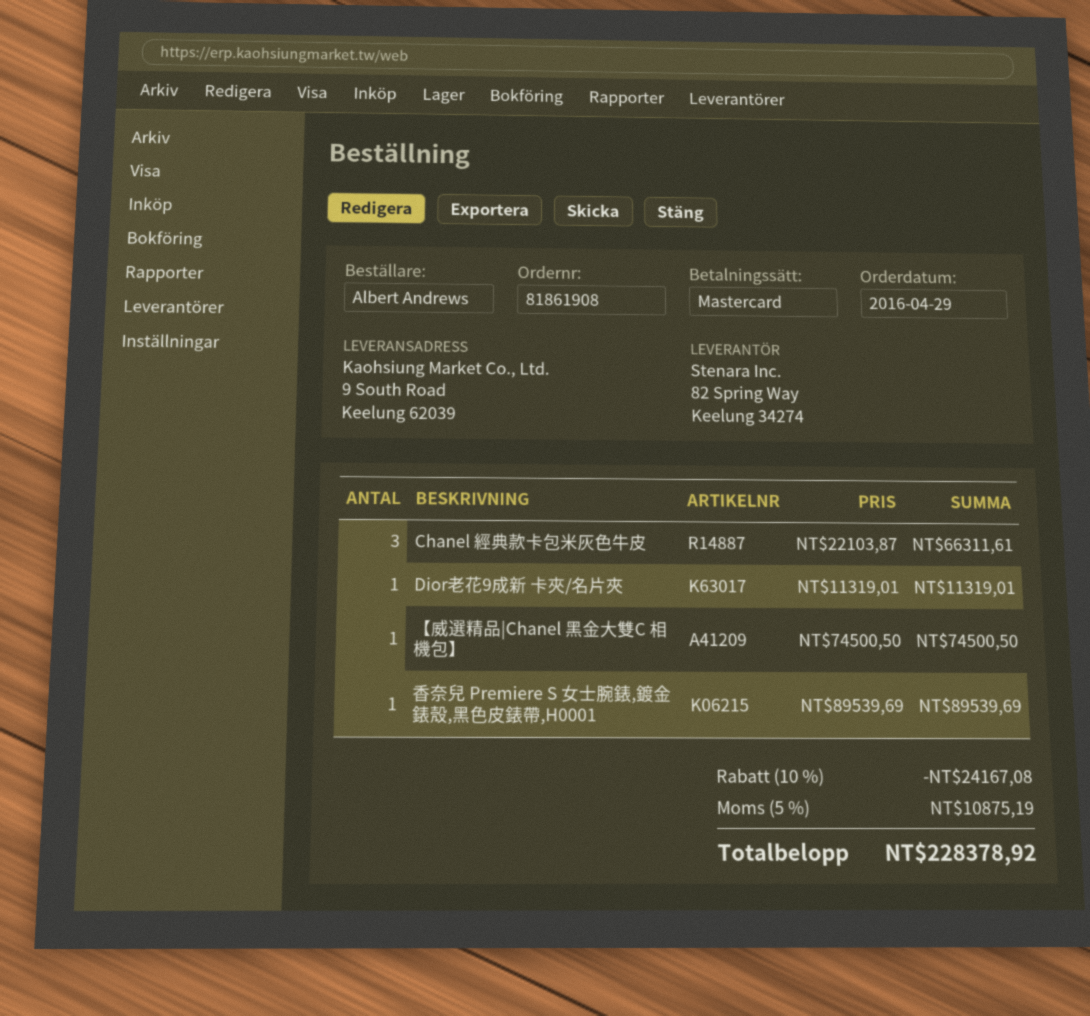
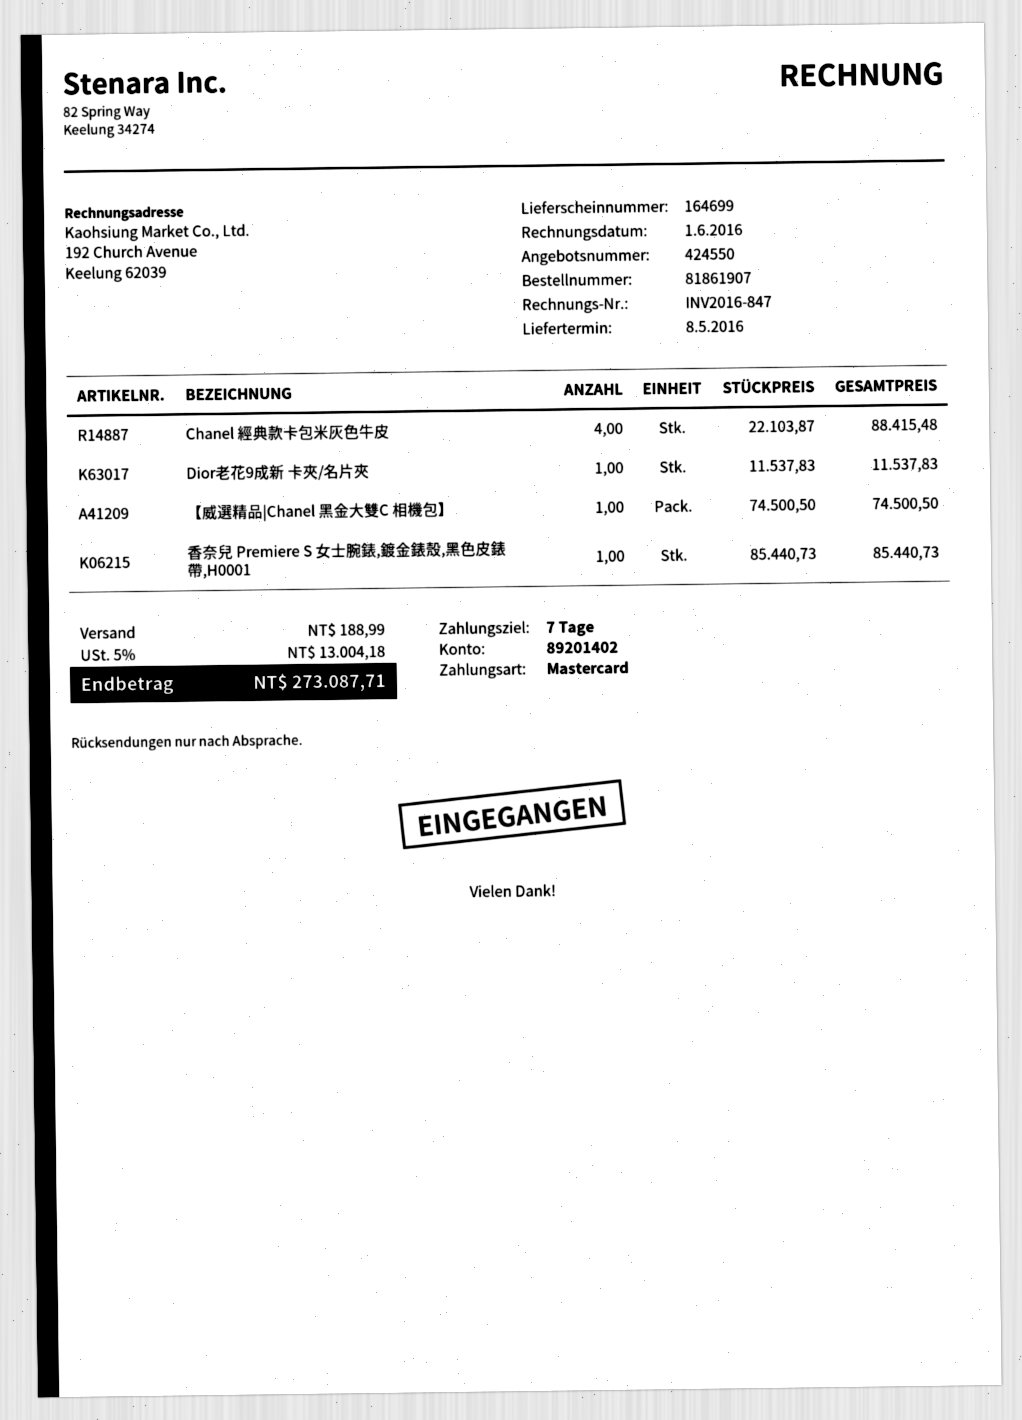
order number: 81861908 -> 81861907
Chanel 經典款卡包米灰色牛皮: 3 x 22103.87 = 66311.61 -> 4 x 22103.87 = 88415.48
Dior老花9成新 卡夾/名片夾: 1 x 11319.01 = 11319.01 -> 1 x 11537.83 = 11537.83
香奈兒 Premiere S 女士腕錶,鍍金錶殼,黑色皮錶帶,H0001: 1 x 89539.69 = 89539.69 -> 1 x 85440.73 = 85440.73
discount: 10% = 24167.08 -> none
shipping: none -> 188.99
tax: 5% = 10875.19 -> 5% = 13004.18
total: 228378.92 -> 273087.71

